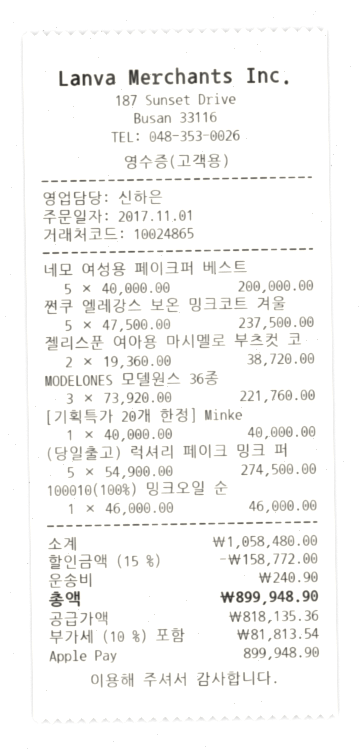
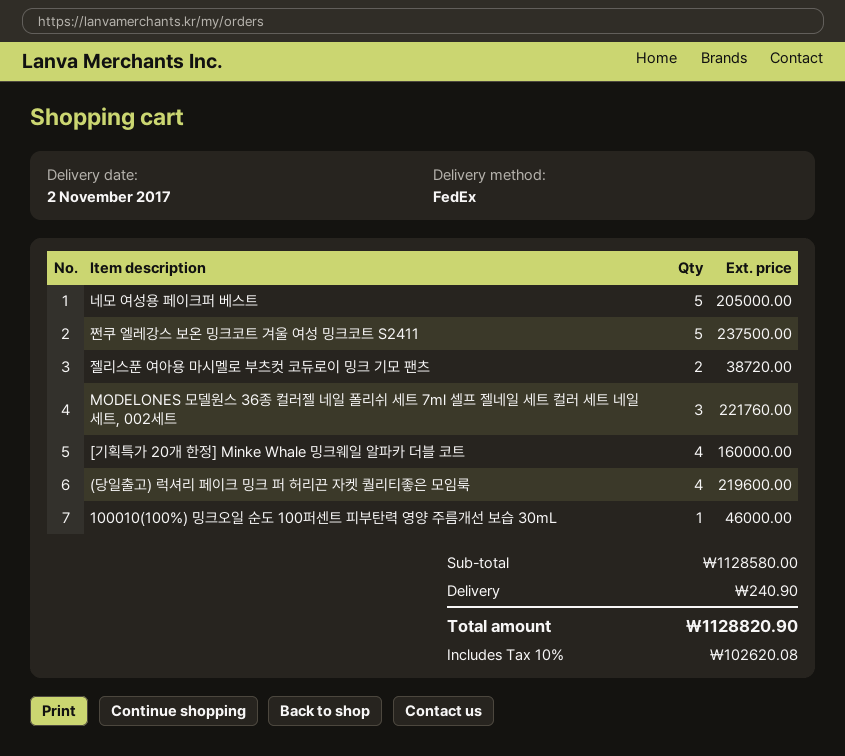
네모 여성용 페이크퍼 베스트: 5 for 200000.00 -> 5 for 205000.00
[기획특가 20개 한정] Minke: 1 for 40000.00 -> 4 for 160000.00
(당일출고) 럭셔리 페이크 밍크 퍼: 5 for 274500.00 -> 4 for 219600.00
subtotal: 1058480.00 -> 1128580.00
discount: 15% = 158772.00 -> none
tax: 10% = 81813.54 -> 10% = 102620.08
total: 899948.90 -> 1128820.90

